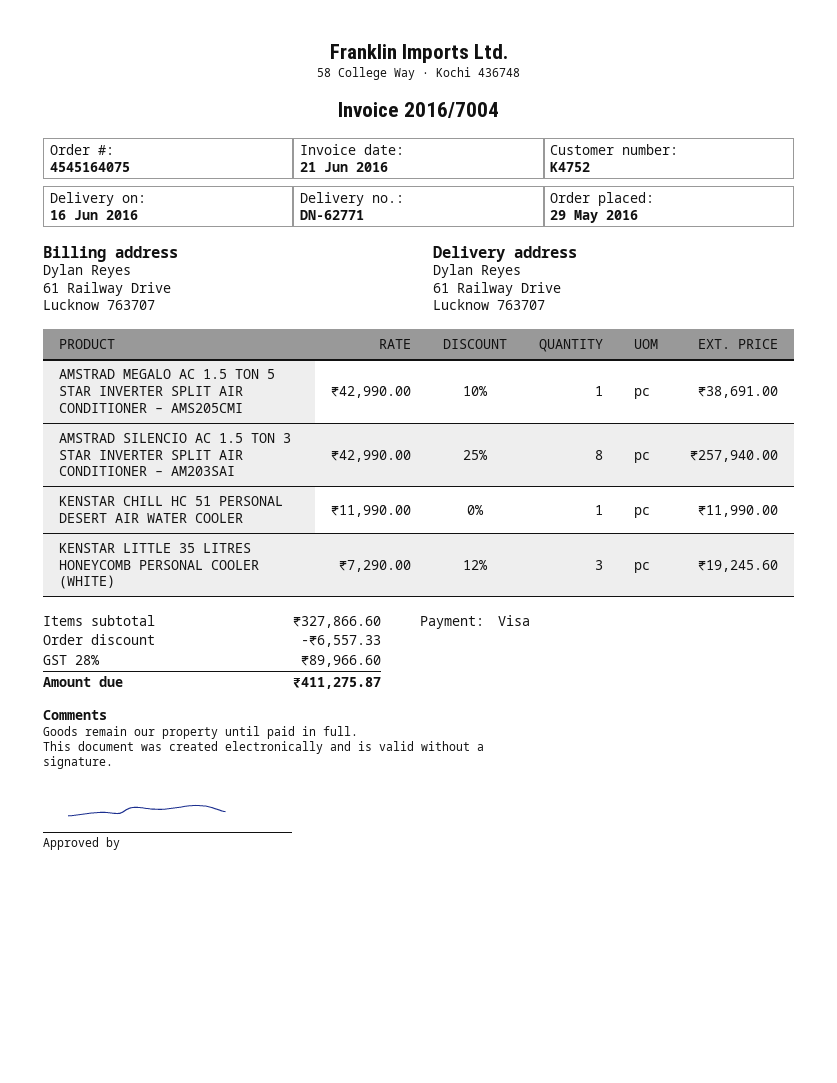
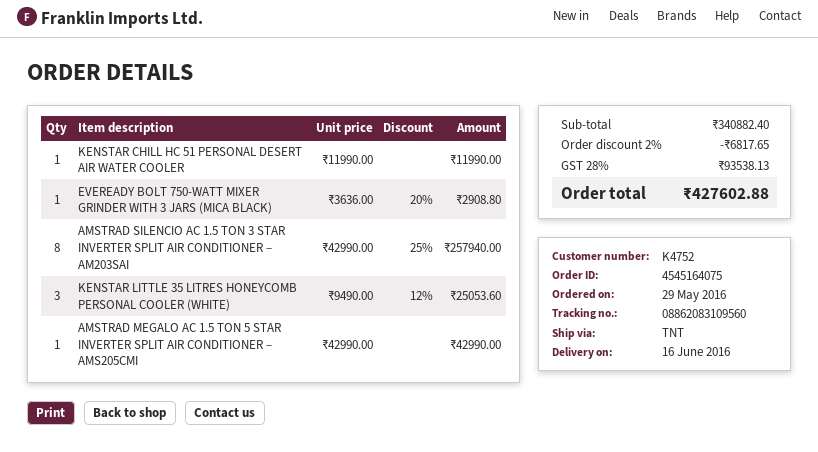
AMSTRAD MEGALO AC 1.5 TON 5 STAR INVERTER SPLIT AIR CONDITIONER – AMS205CMI: 1 x 42990.00 - 10% = 38691.00 -> 1 x 42990.00 = 42990.00
KENSTAR LITTLE 35 LITRES HONEYCOMB PERSONAL COOLER (WHITE): 3 x 7290.00 - 12% = 19245.60 -> 3 x 9490.00 - 12% = 25053.60
EVEREADY BOLT 750-WATT MIXER GRINDER WITH 3 JARS (MICA BLACK): none -> 1 x 3636.00 - 20% = 2908.80
subtotal: 327866.60 -> 340882.40
discount: 6557.33 -> 6817.65
tax: 28% = 89966.60 -> 28% = 93538.13
total: 411275.87 -> 427602.88

